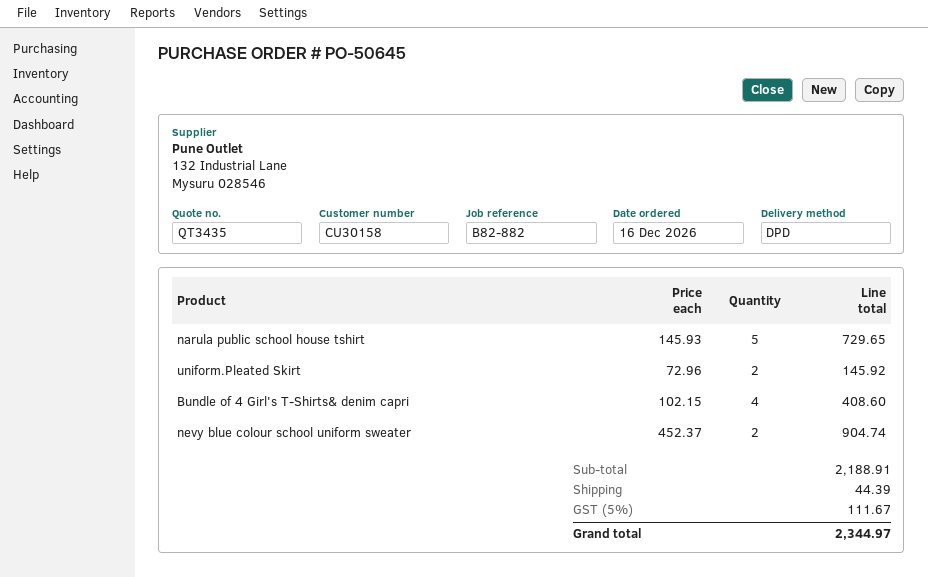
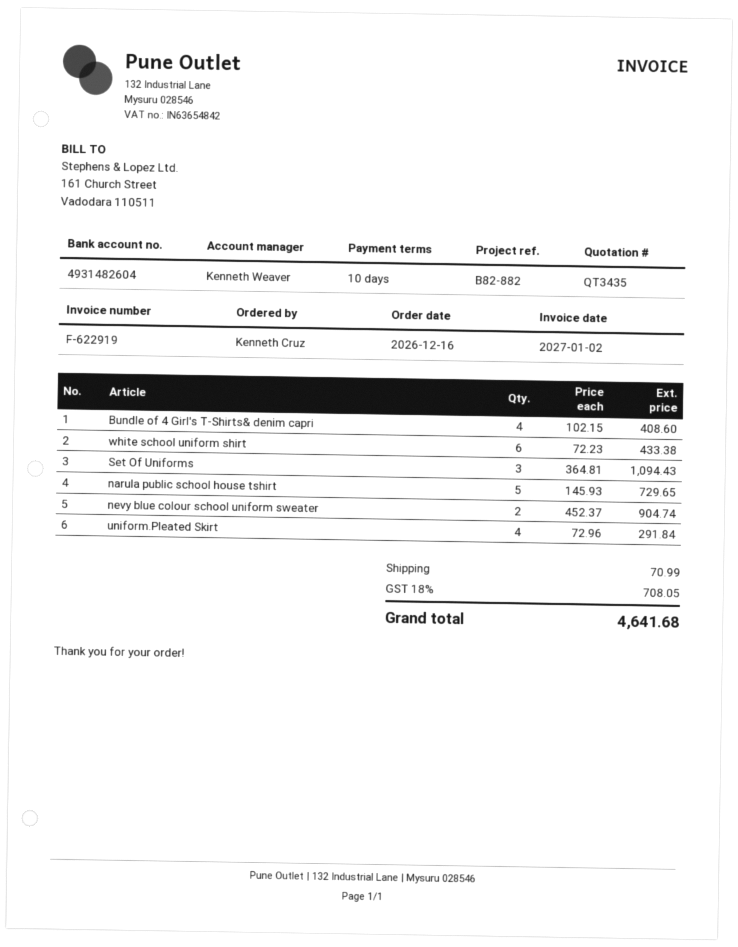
uniform.Pleated Skirt: 2 x 72.96 = 145.92 -> 4 x 72.96 = 291.84
white school uniform shirt: none -> 6 x 72.23 = 433.38
Set Of Uniforms: none -> 3 x 364.81 = 1094.43
shipping: 44.39 -> 70.99
tax: 5% = 111.67 -> 18% = 708.05
total: 2344.97 -> 4641.68

